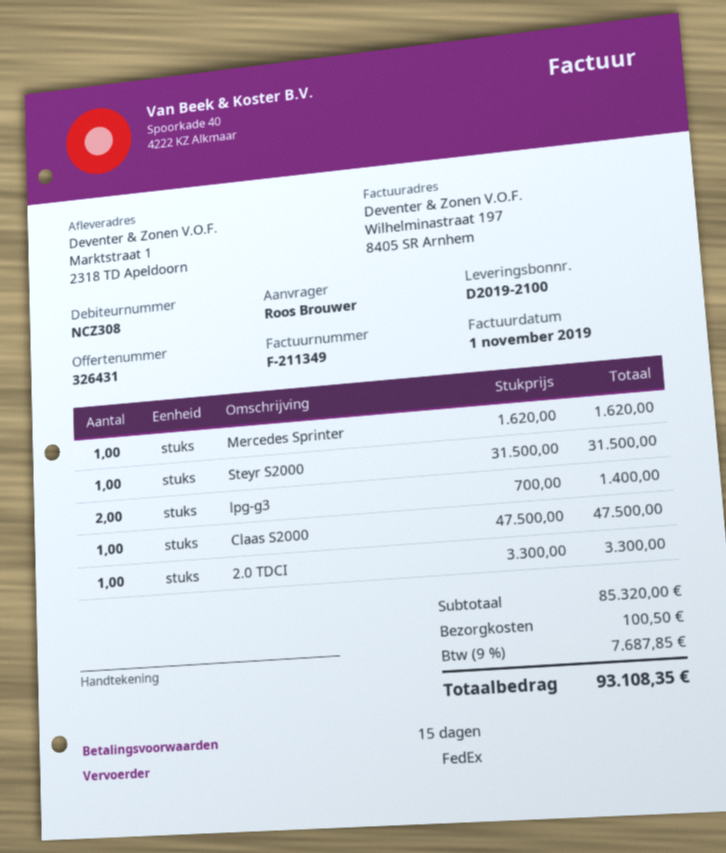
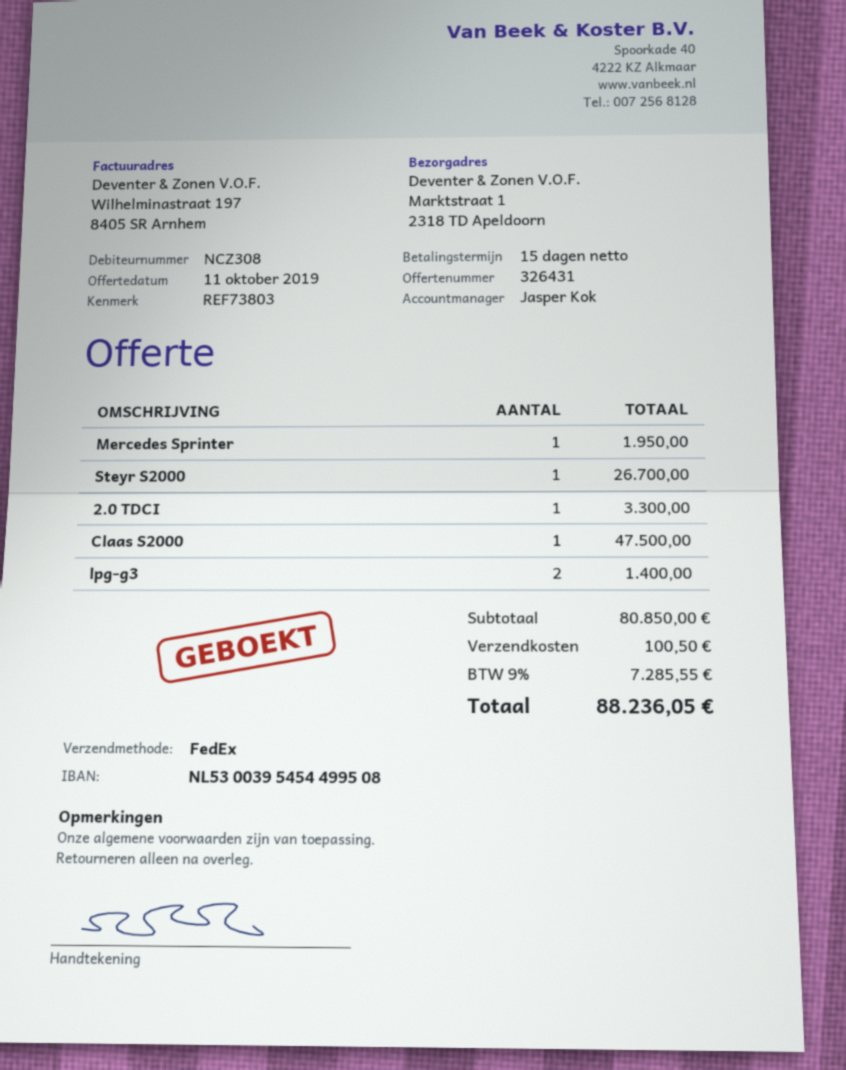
Mercedes Sprinter: 1 for 1620.00 -> 1 for 1950.00
Steyr S2000: 1 for 31500.00 -> 1 for 26700.00
subtotal: 85320.00 -> 80850.00
tax: 9% = 7687.85 -> 9% = 7285.55
total: 93108.35 -> 88236.05

